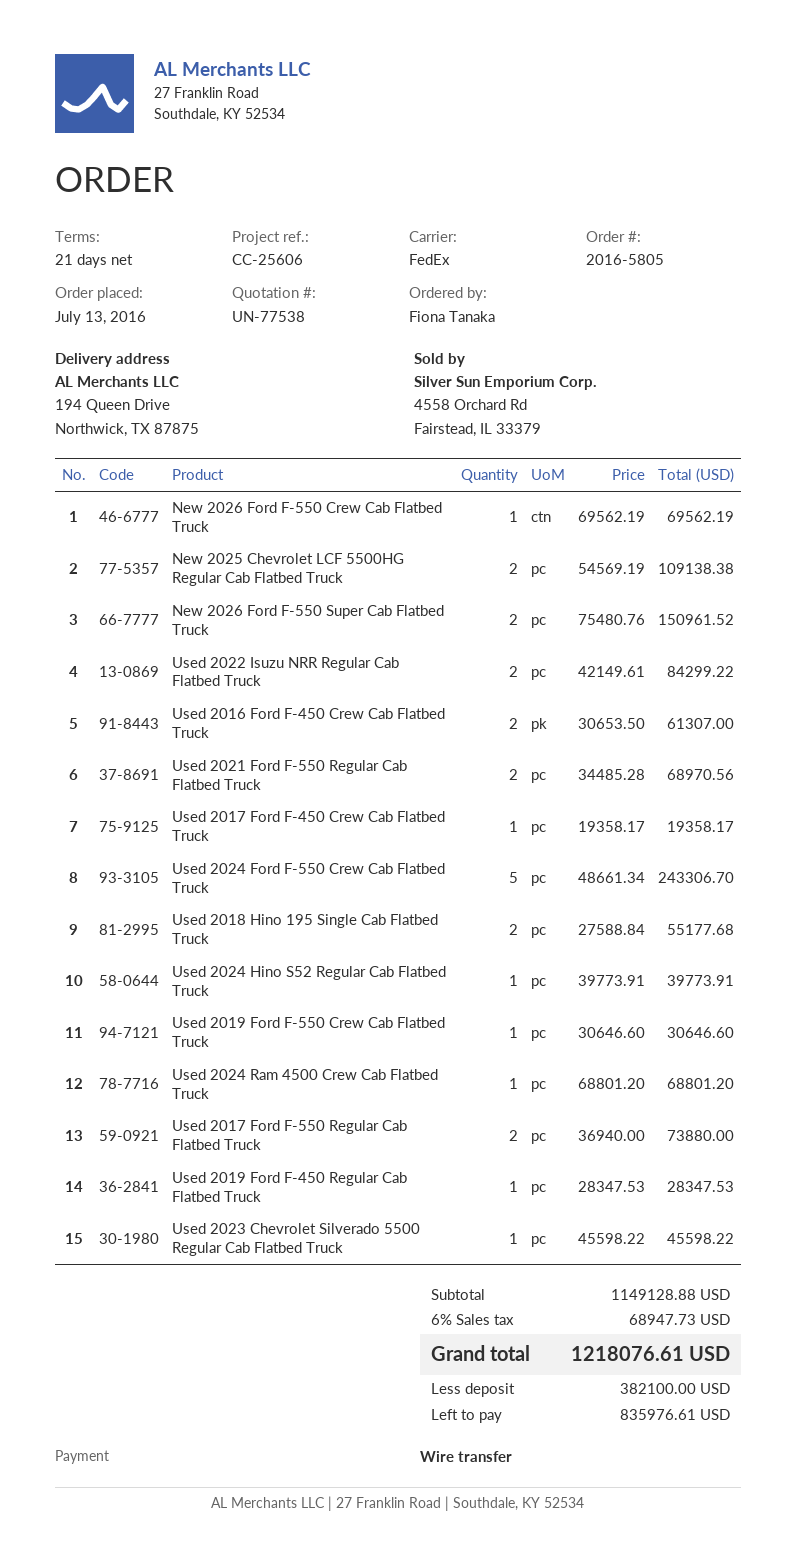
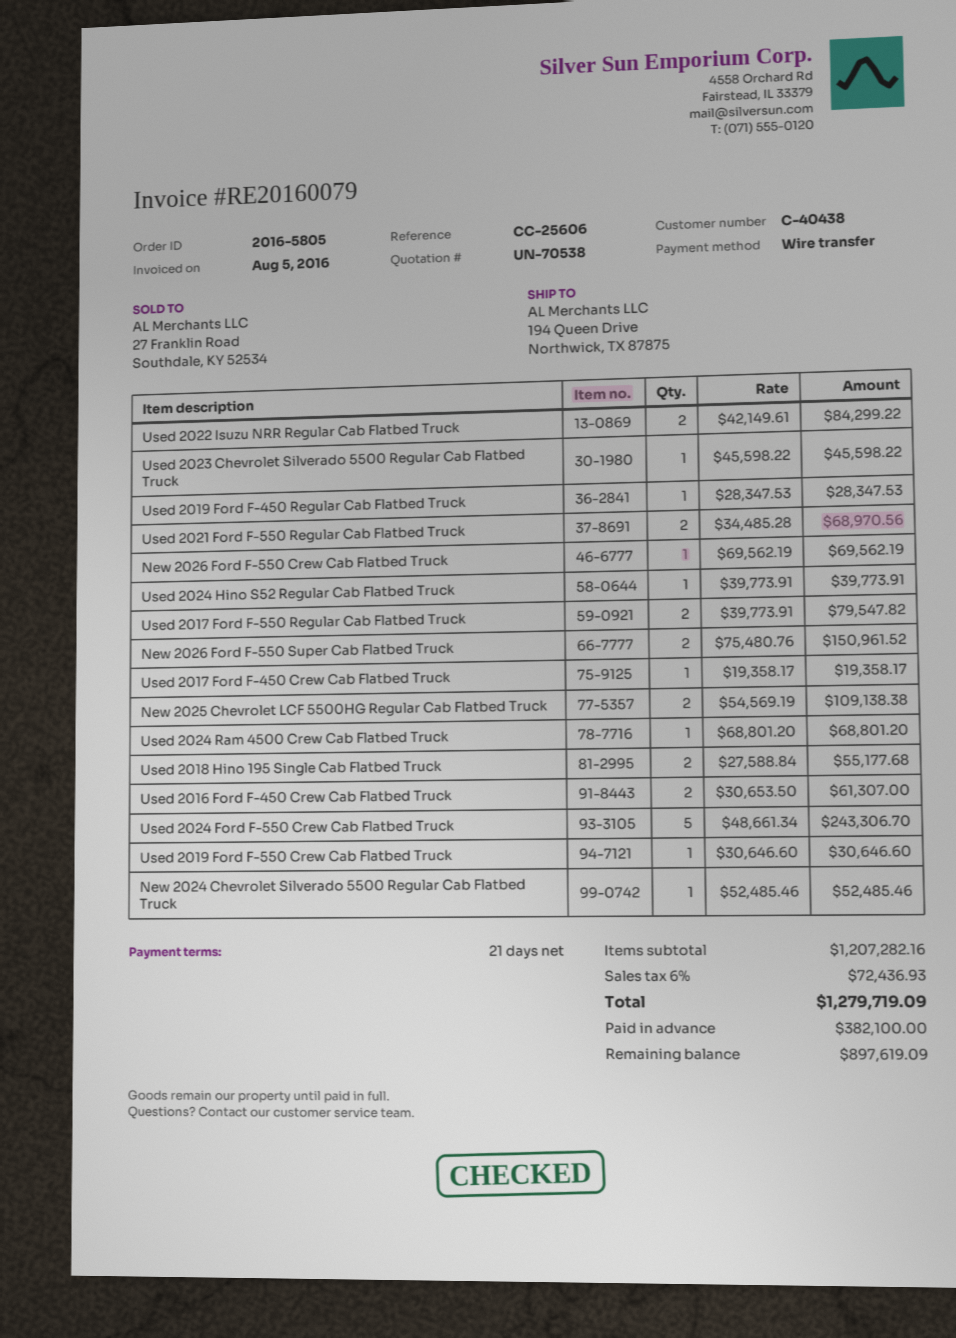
quote number: UN-77538 -> UN-70538
Used 2017 Ford F-550 Regular Cab Flatbed Truck: 2 x 36940.00 = 73880.00 -> 2 x 39773.91 = 79547.82
New 2024 Chevrolet Silverado 5500 Regular Cab Flatbed Truck: none -> 1 x 52485.46 = 52485.46
subtotal: 1149128.88 -> 1207282.16
tax: 6% = 68947.73 -> 6% = 72436.93
total: 1218076.61 -> 1279719.09
balance: 835976.61 -> 897619.09

